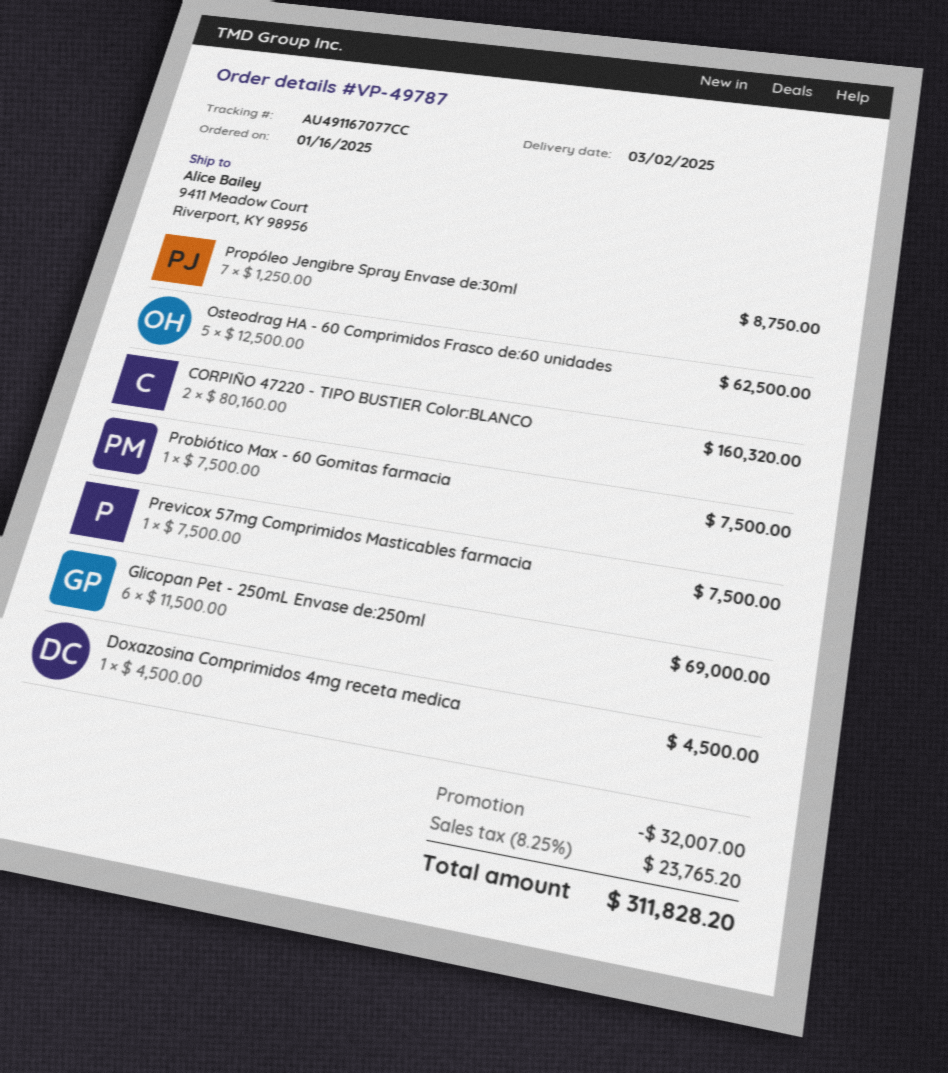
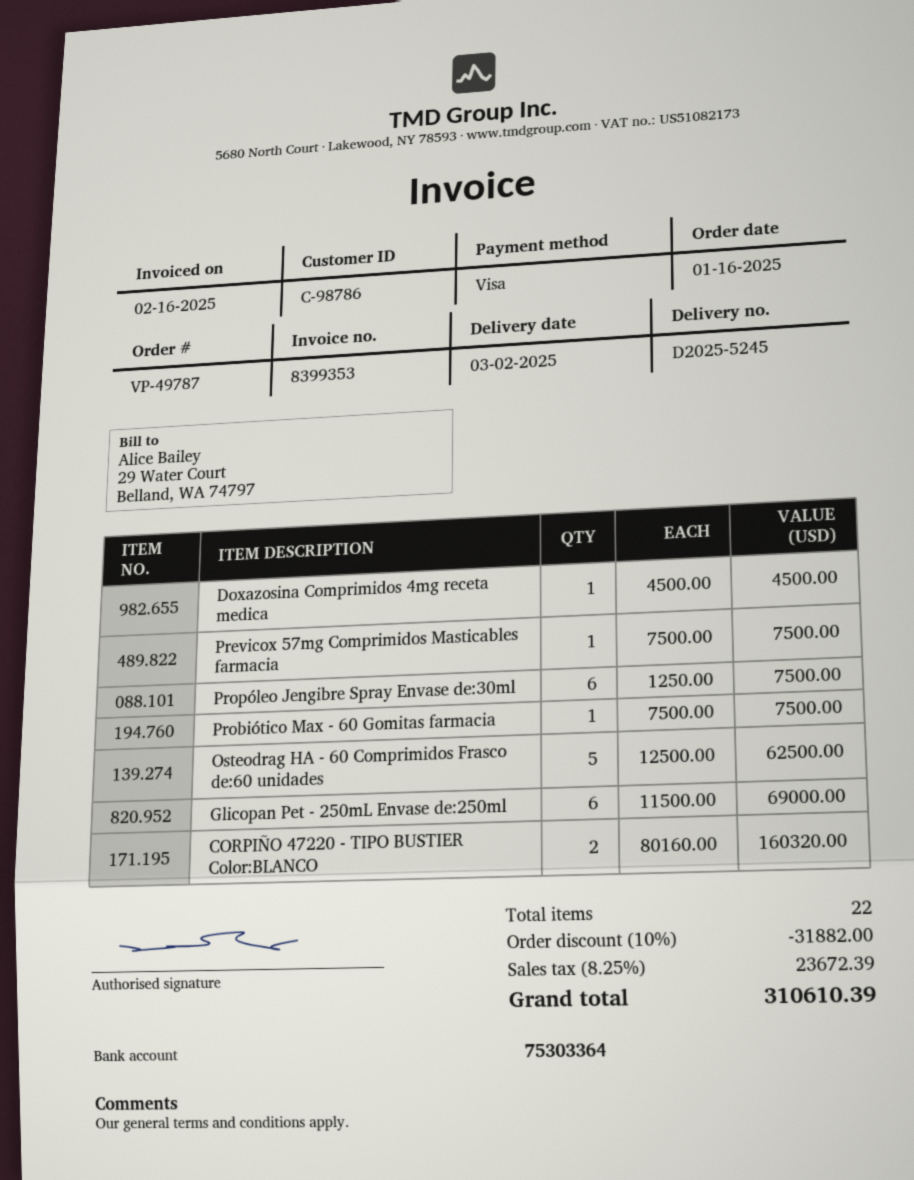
Propóleo Jengibre Spray Envase de:30ml: 7 x 1250.00 = 8750.00 -> 6 x 1250.00 = 7500.00
discount: 32007.00 -> 31882.00
tax: 8.25% = 23765.20 -> 8.25% = 23672.39
total: 311828.20 -> 310610.39

